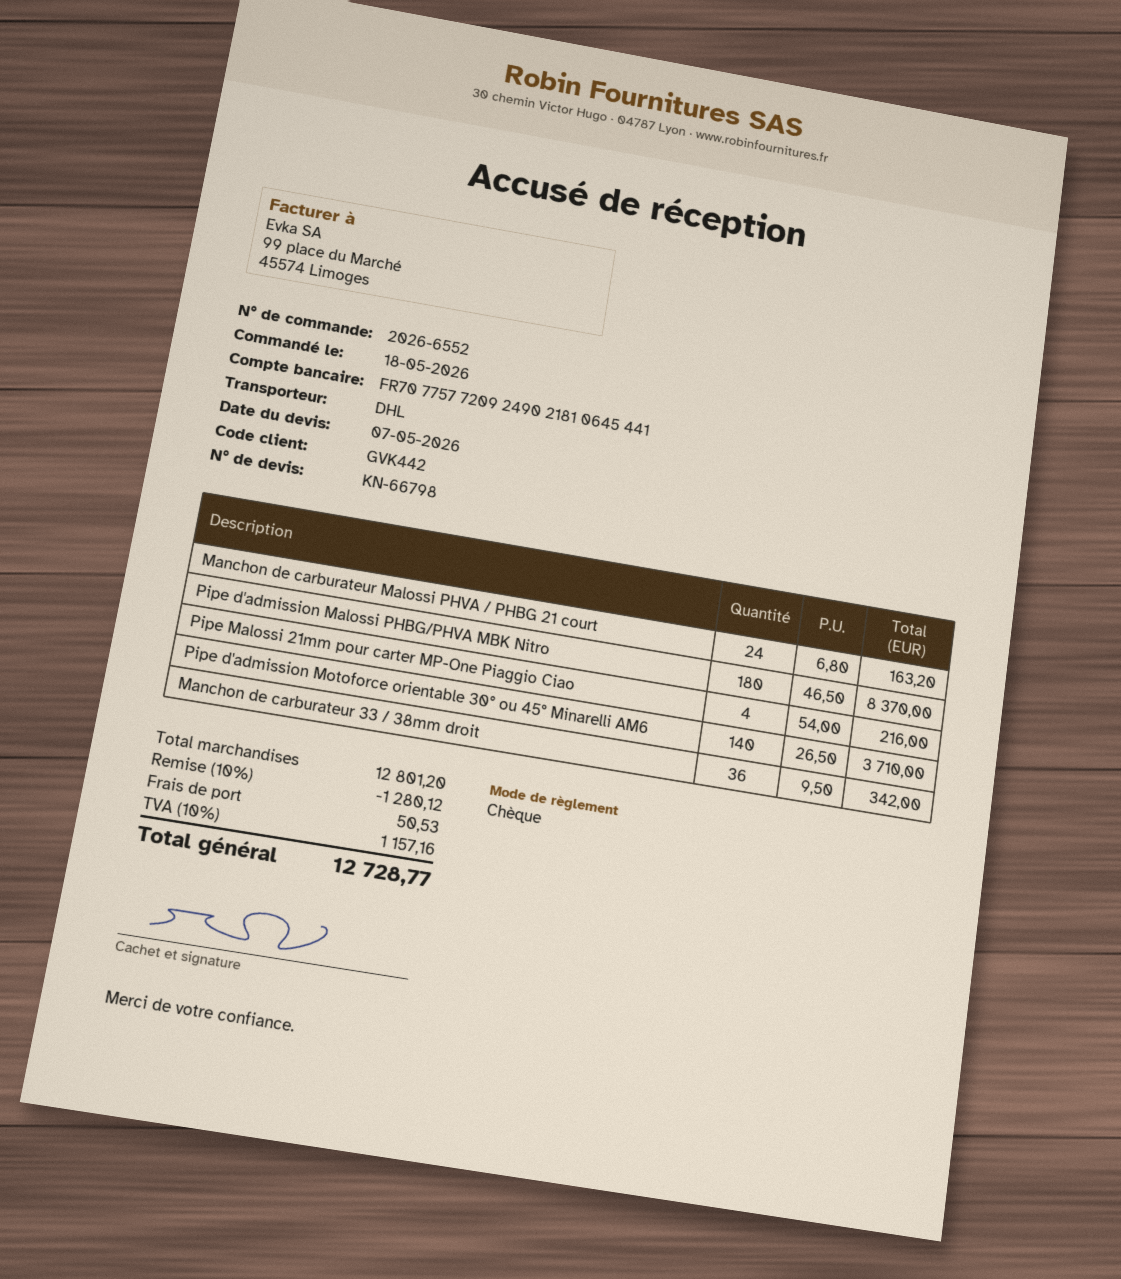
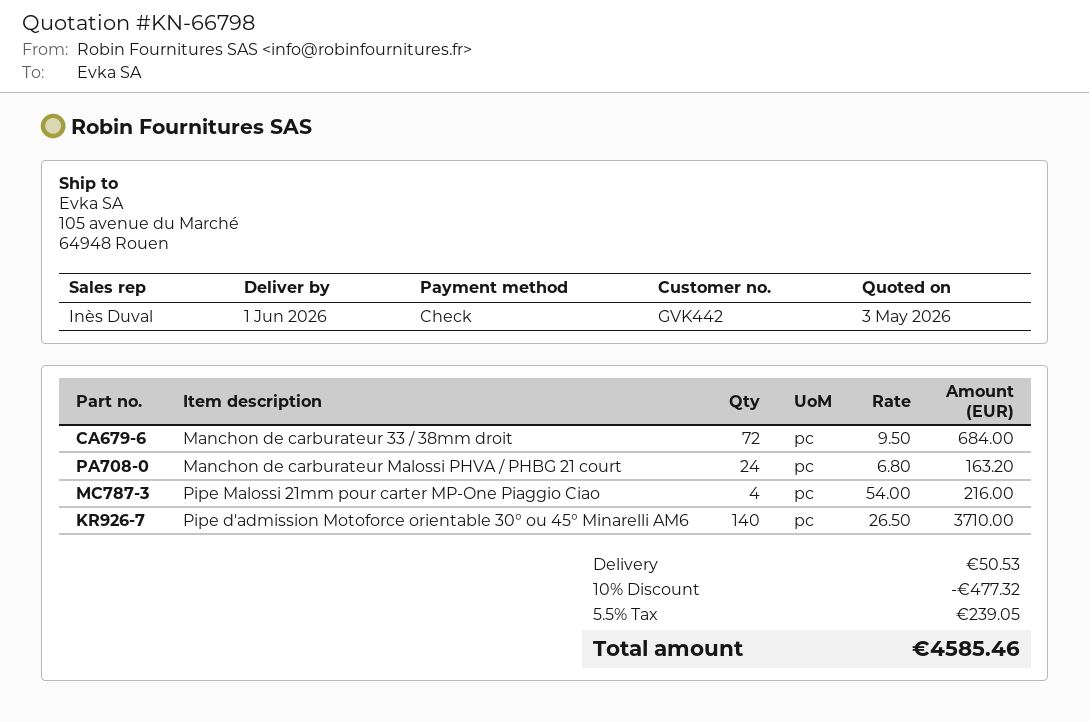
quote date: 2026-05-07 -> 2026-05-03
Pipe d'admission Malossi PHBG/PHVA MBK Nitro: 180 x 46.50 = 8370.00 -> none
Manchon de carburateur 33 / 38mm droit: 36 x 9.50 = 342.00 -> 72 x 9.50 = 684.00
discount: 10% = 1280.12 -> 10% = 477.32
tax: 10% = 1157.16 -> 5.5% = 239.05
total: 12728.77 -> 4585.46

